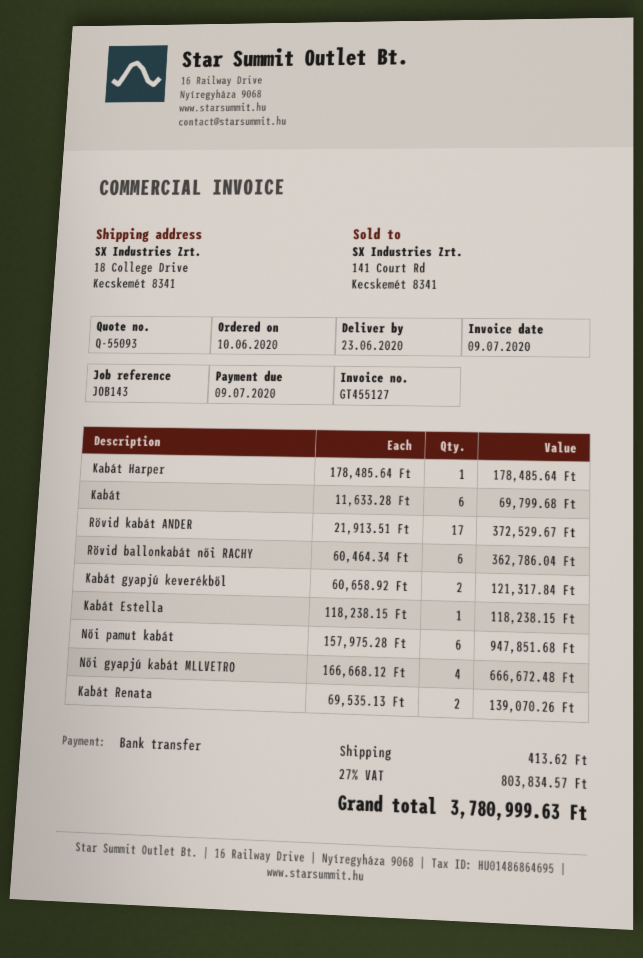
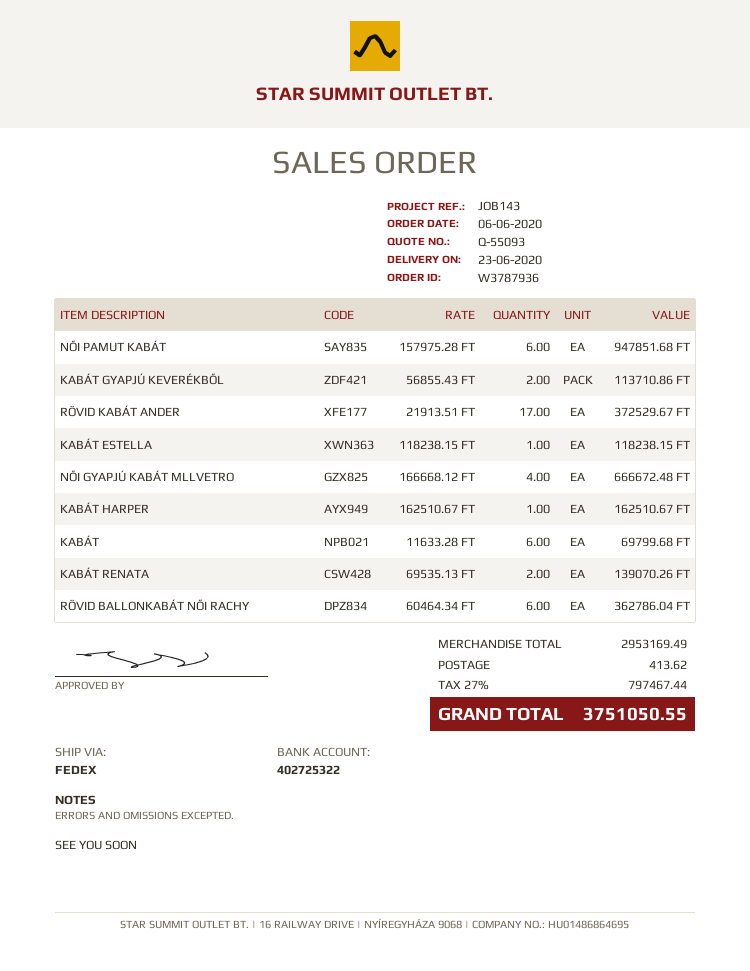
order date: 2020-06-10 -> 2020-06-06
Kabát Harper: 1 x 178485.64 = 178485.64 -> 1 x 162510.67 = 162510.67
Kabát gyapjú keverékből: 2 x 60658.92 = 121317.84 -> 2 x 56855.43 = 113710.86
tax: 27% = 803834.57 -> 27% = 797467.44
total: 3780999.63 -> 3751050.55

